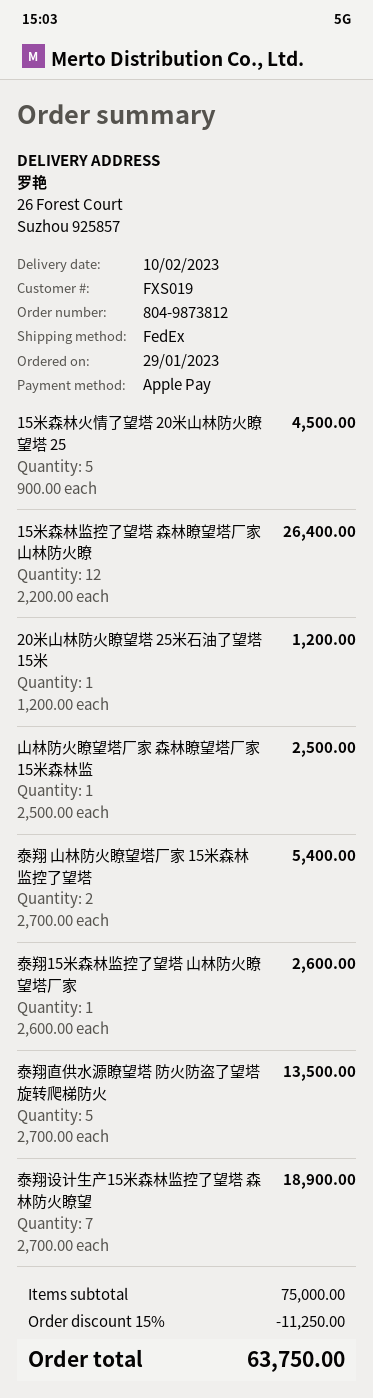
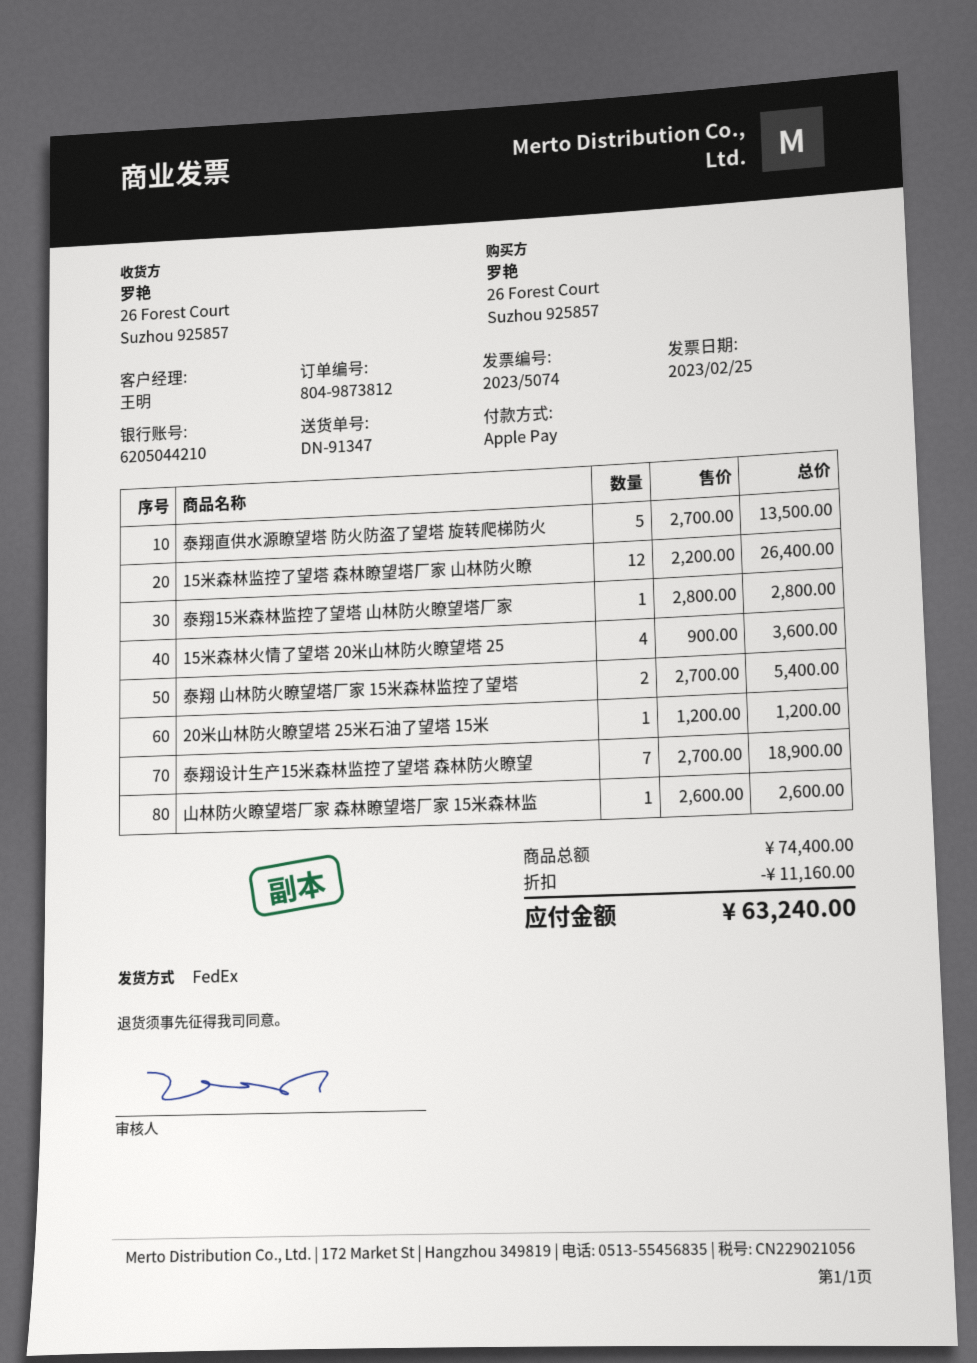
15米森林火情了望塔 20米山林防火瞭望塔 25: 5 x 900.00 = 4500.00 -> 4 x 900.00 = 3600.00
山林防火瞭望塔厂家 森林瞭望塔厂家 15米森林监: 1 x 2500.00 = 2500.00 -> 1 x 2600.00 = 2600.00
泰翔15米森林监控了望塔 山林防火瞭望塔厂家: 1 x 2600.00 = 2600.00 -> 1 x 2800.00 = 2800.00
subtotal: 75000.00 -> 74400.00
discount: 11250.00 -> 11160.00
total: 63750.00 -> 63240.00

